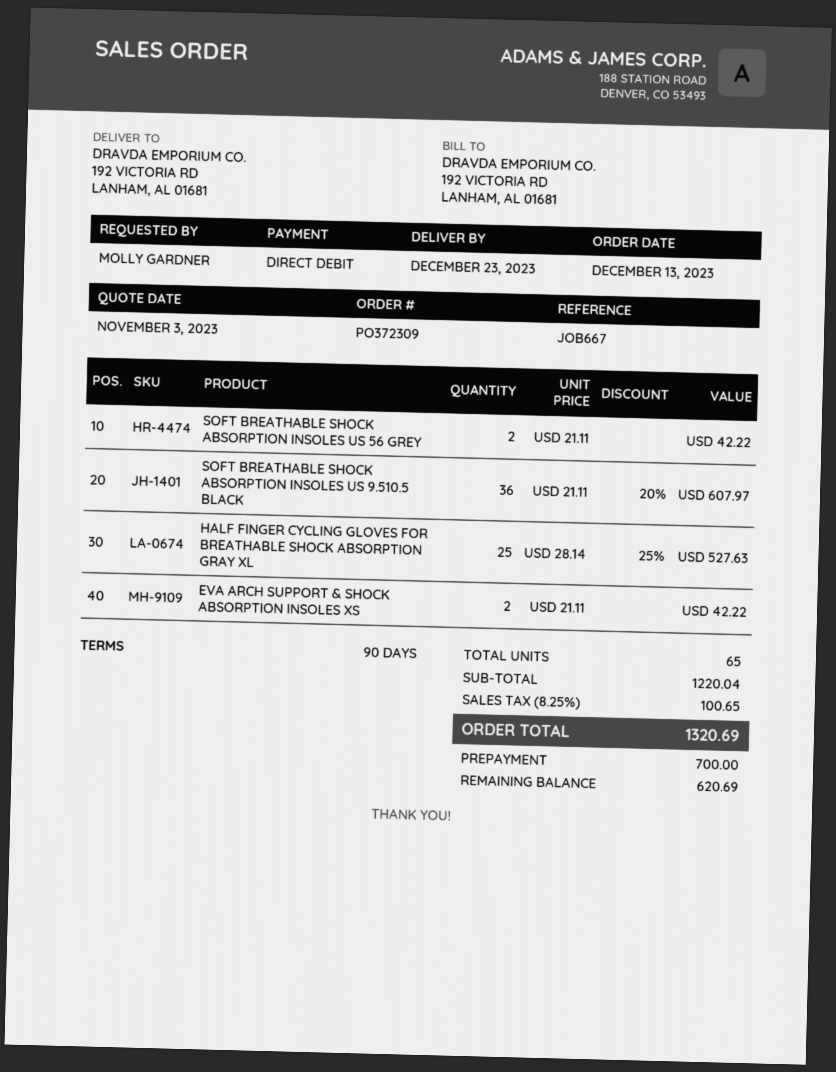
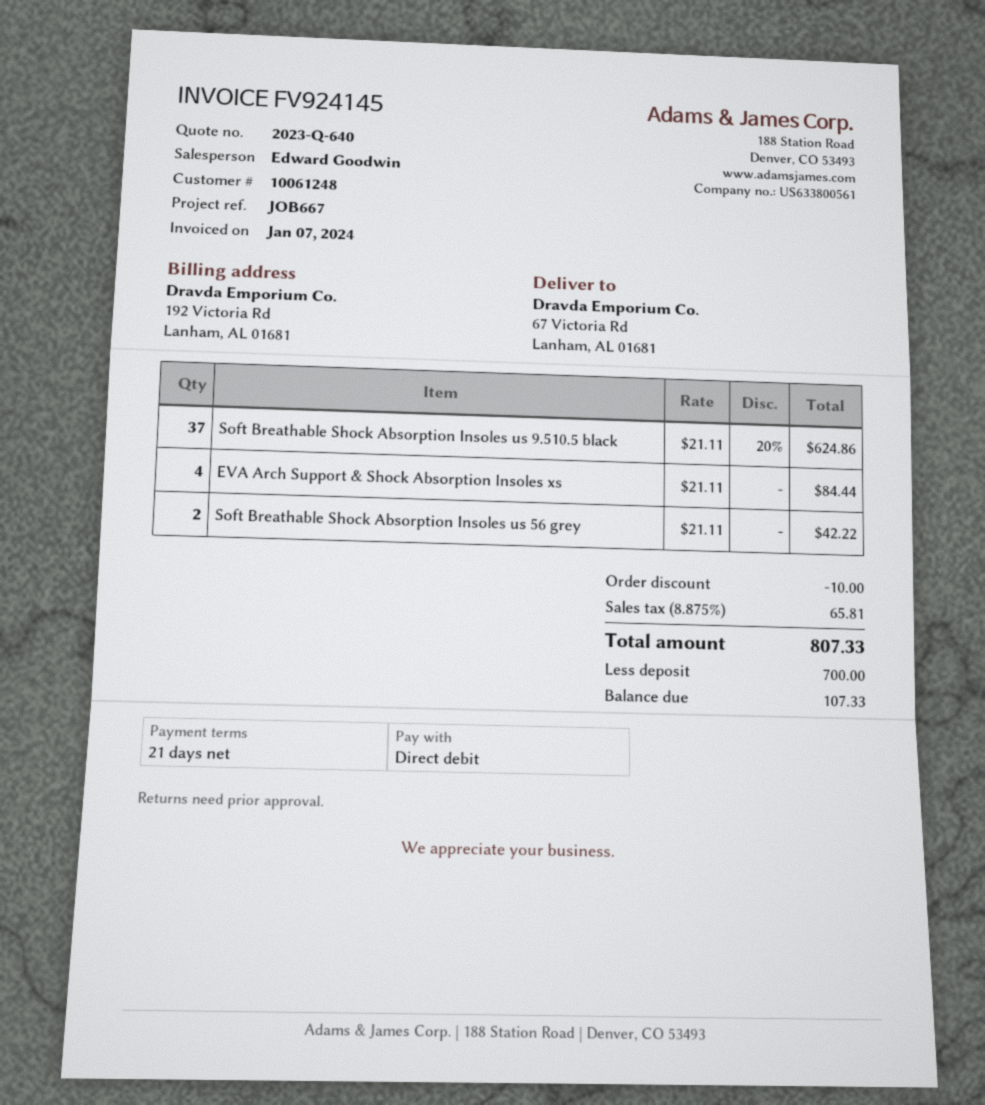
payment terms: 90 days -> 21 days
ship to: 192 VICTORIA RD, LANHAM, AL 01681 -> 67 Victoria Rd, Lanham, AL 01681
SOFT BREATHABLE SHOCK ABSORPTION INSOLES US 9.510.5 BLACK: 36 x 21.11 - 20% = 607.97 -> 37 x 21.11 - 20% = 624.86
HALF FINGER CYCLING GLOVES FOR BREATHABLE SHOCK ABSORPTION GRAY XL: 25 x 28.14 - 25% = 527.63 -> none
EVA ARCH SUPPORT & SHOCK ABSORPTION INSOLES XS: 2 x 21.11 = 42.22 -> 4 x 21.11 = 84.44
discount: none -> 10.00
tax: 8.25% = 100.65 -> 8.875% = 65.81
total: 1320.69 -> 807.33
balance: 620.69 -> 107.33

